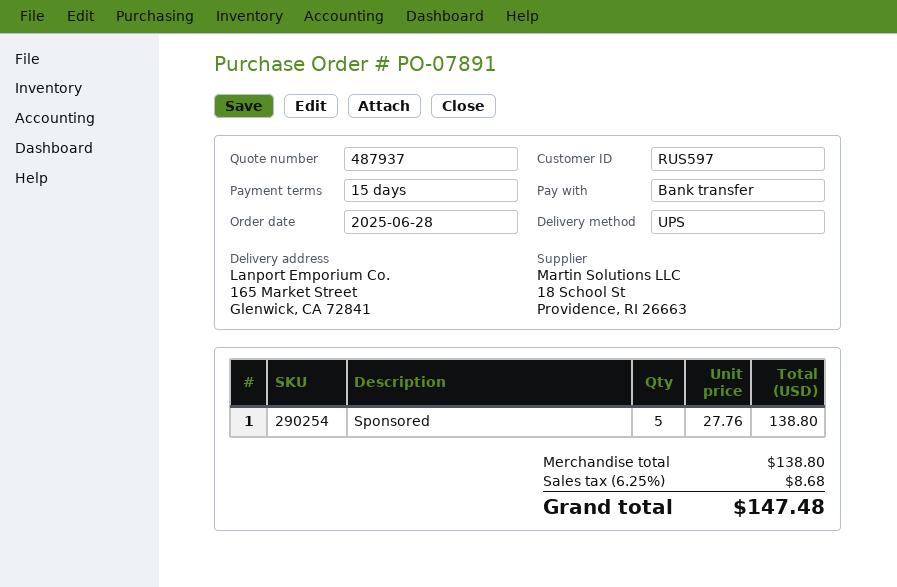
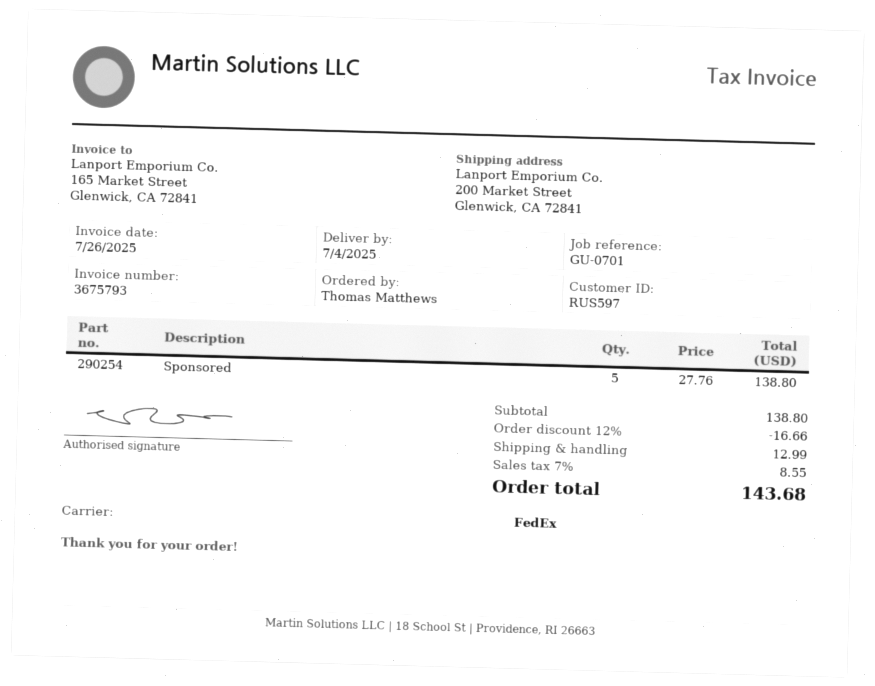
shipping method: UPS -> FedEx
ship to: 165 Market Street, Glenwick, CA 72841 -> 200 Market Street, Glenwick, CA 72841
discount: none -> 12% = 16.66
shipping: none -> 12.99
tax: 6.25% = 8.68 -> 7% = 8.55
total: 147.48 -> 143.68

